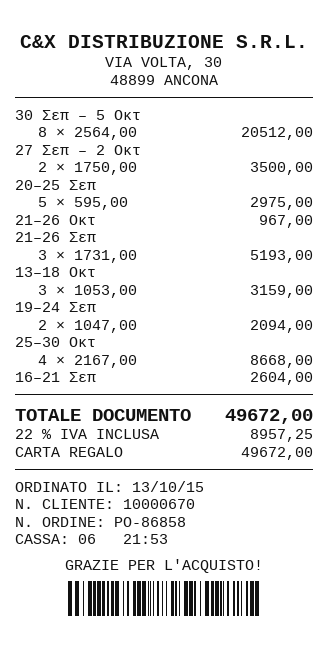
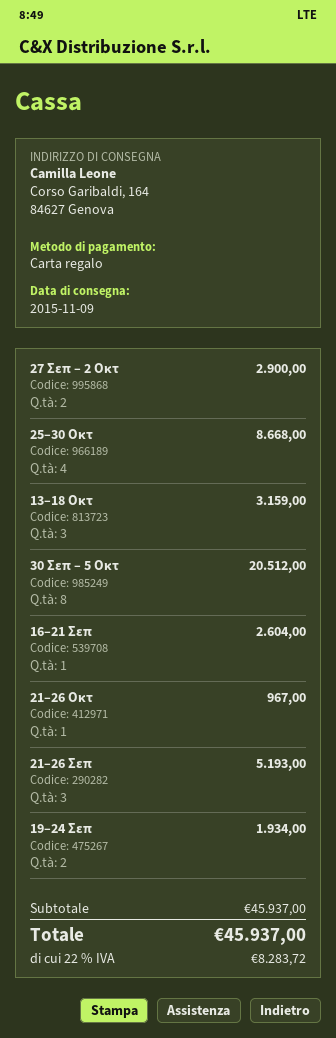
27 Σεπ – 2 Οκτ: 2 for 3500.00 -> 2 for 2900.00
20–25 Σεπ: 5 for 2975.00 -> none
19–24 Σεπ: 2 for 2094.00 -> 2 for 1934.00
tax: 22% = 8957.25 -> 22% = 8283.72
total: 49672.00 -> 45937.00

